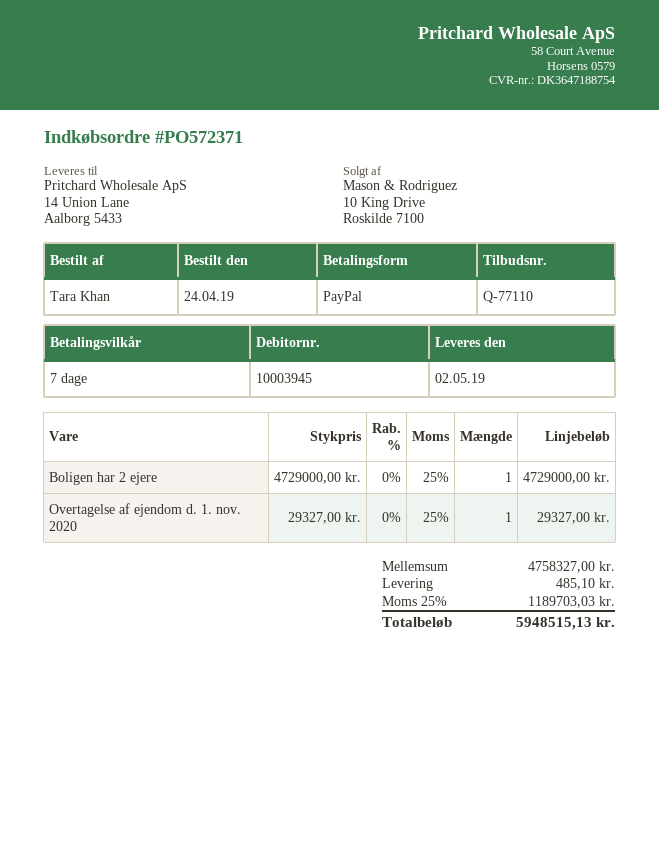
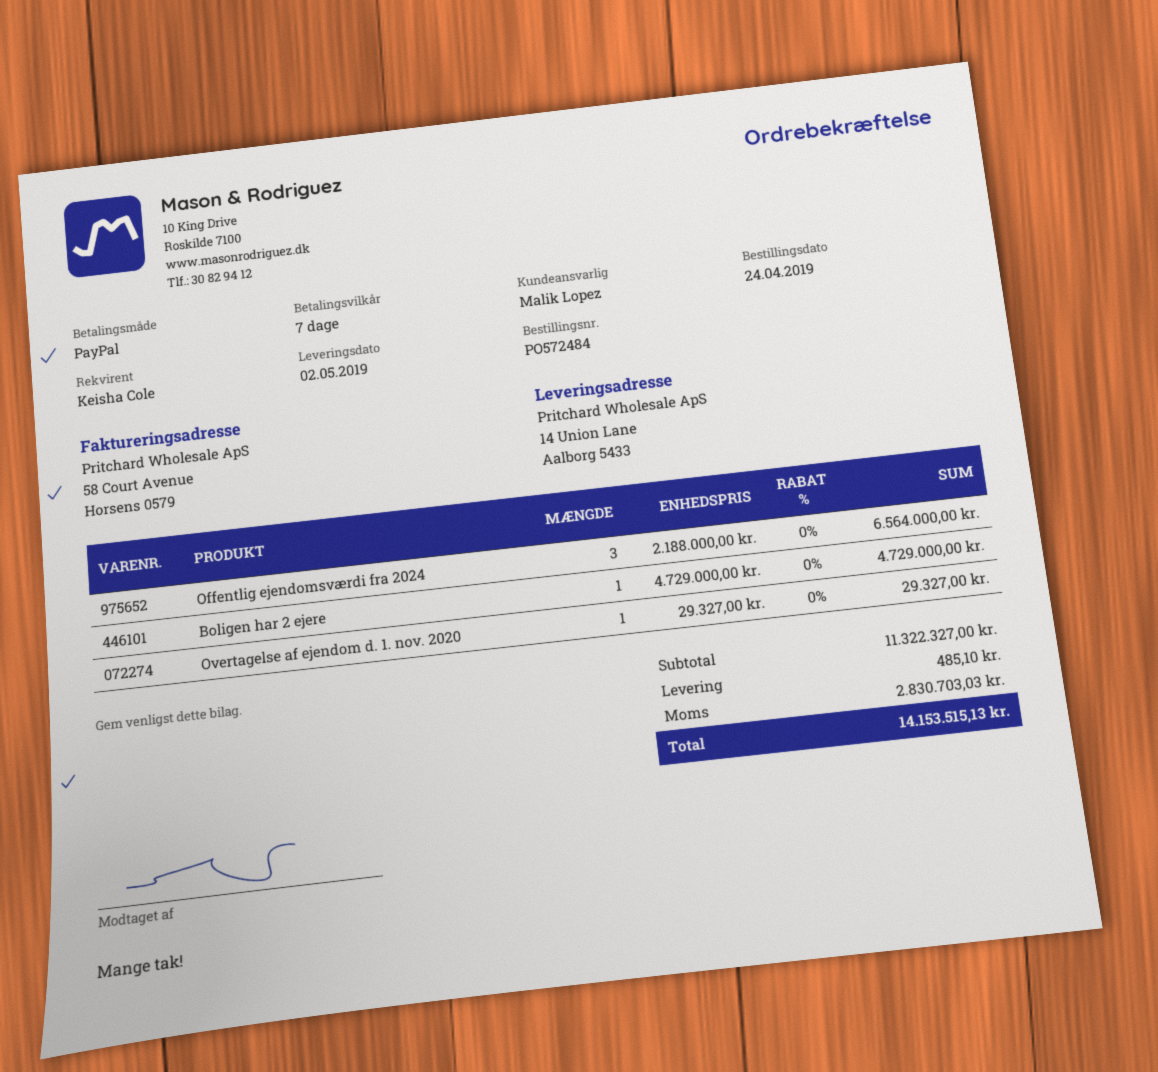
order number: PO572371 -> PO572484
ordered by: Tara Khan -> Keisha Cole
Offentlig ejendomsværdi fra 2024: none -> 3 x 2188000.00 = 6564000.00
subtotal: 4758327.00 -> 11322327.00
tax: 1189703.03 -> 2830703.03
total: 5948515.13 -> 14153515.13

